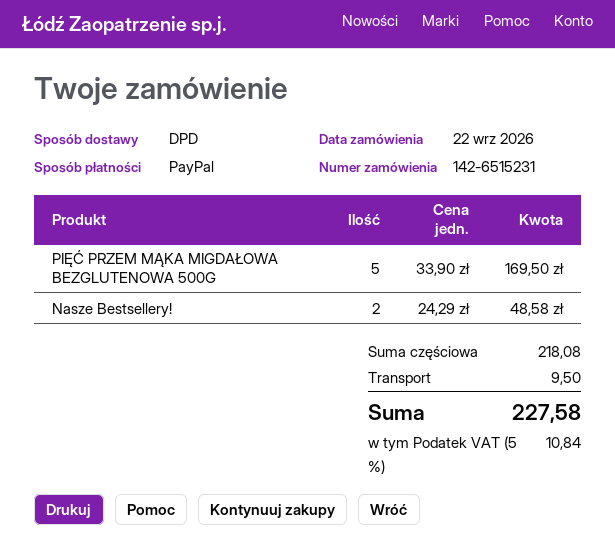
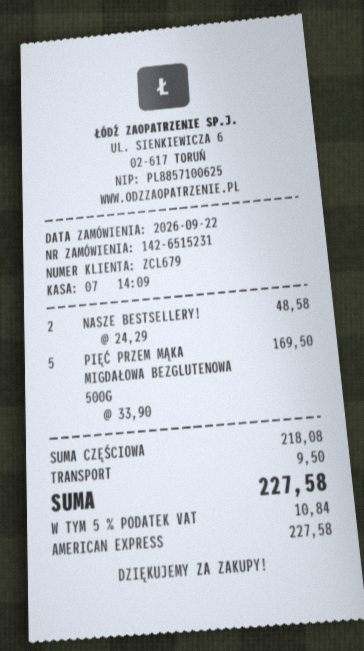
payment method: PayPal -> American Express

